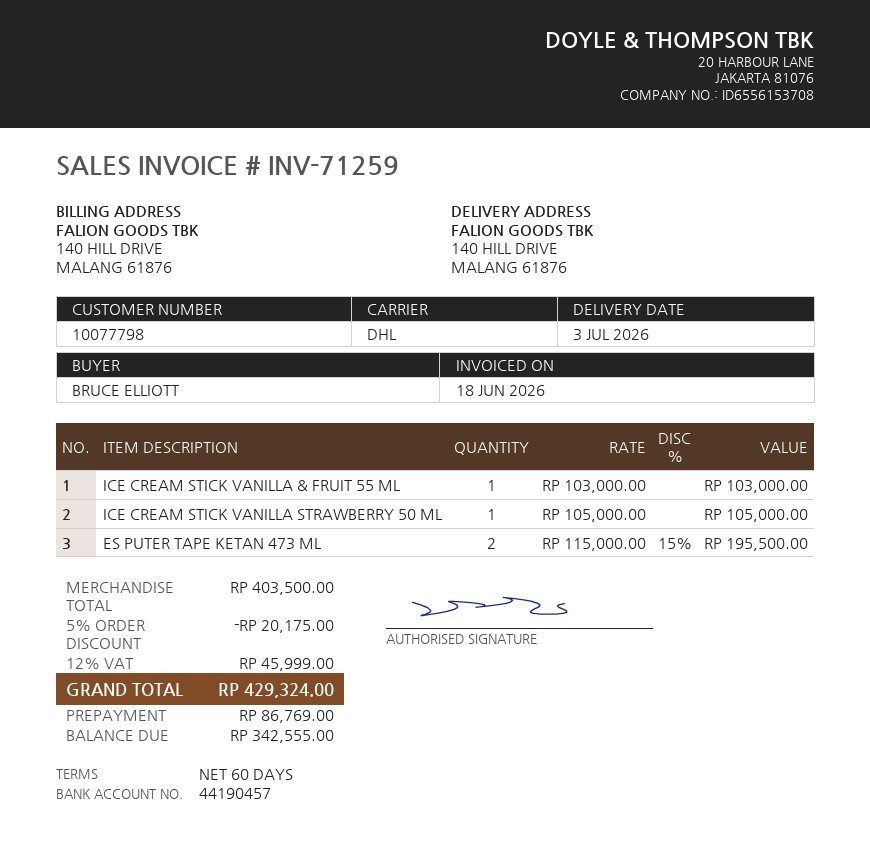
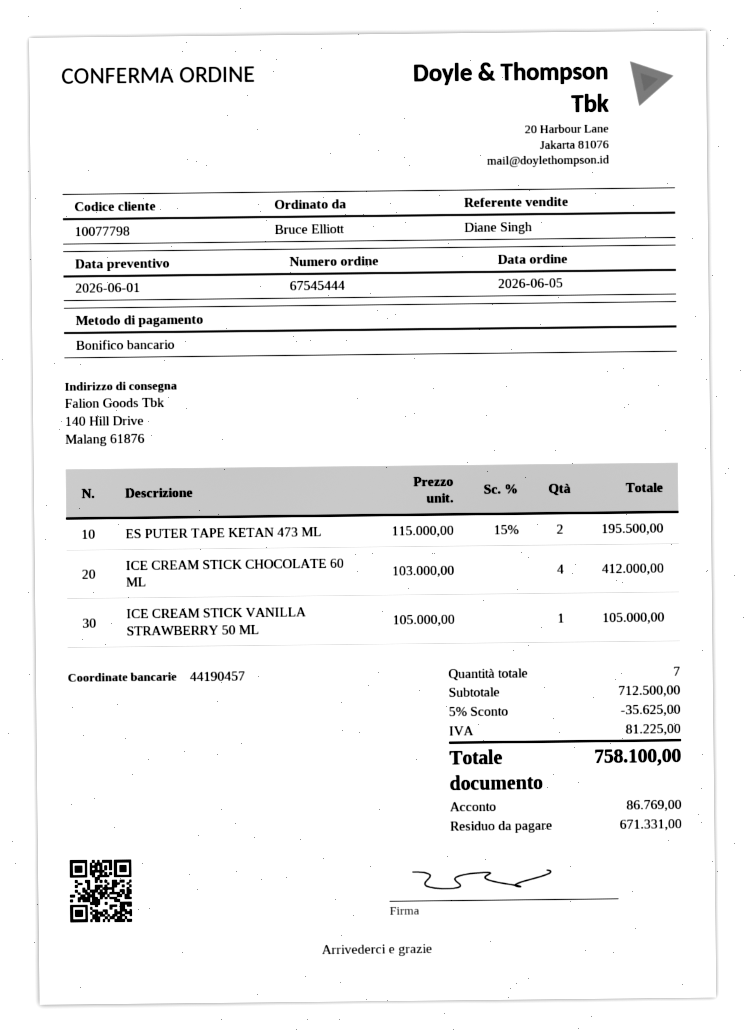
ICE CREAM STICK VANILLA & FRUIT 55 ML: 1 x 103000.00 = 103000.00 -> none
ICE CREAM STICK CHOCOLATE 60 ML: none -> 4 x 103000.00 = 412000.00
subtotal: 403500.00 -> 712500.00
discount: 5% = 20175.00 -> 5% = 35625.00
tax: 45999.00 -> 81225.00
total: 429324.00 -> 758100.00
balance: 342555.00 -> 671331.00

